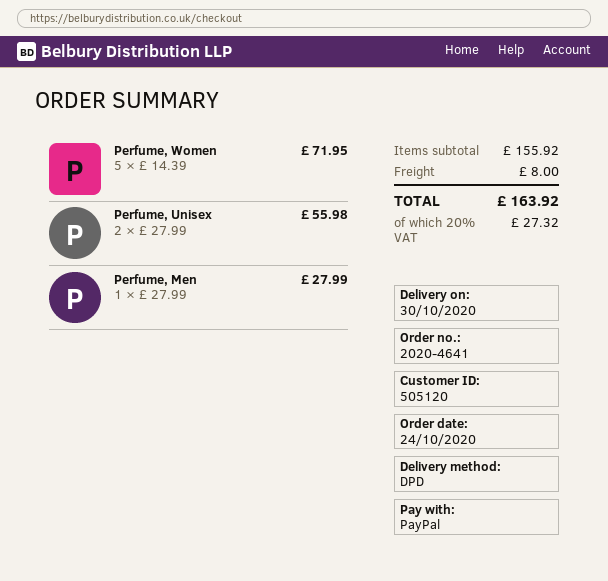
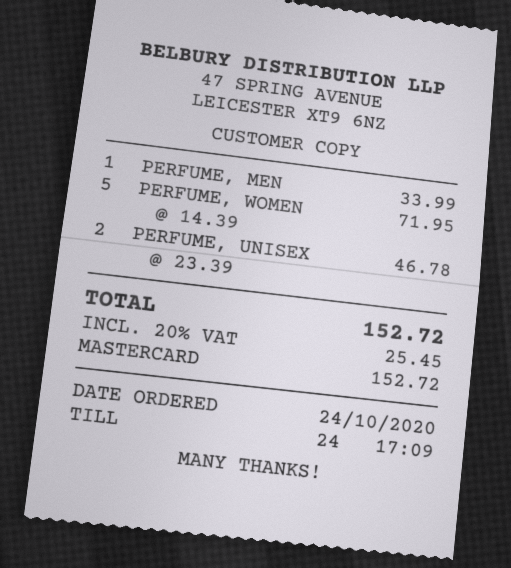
payment method: PayPal -> Mastercard
Perfume, Unisex: 2 x 27.99 = 55.98 -> 2 x 23.39 = 46.78
Perfume, Men: 1 x 27.99 = 27.99 -> 1 x 33.99 = 33.99
shipping: 8.00 -> none
tax: 20% = 27.32 -> 20% = 25.45
total: 163.92 -> 152.72

